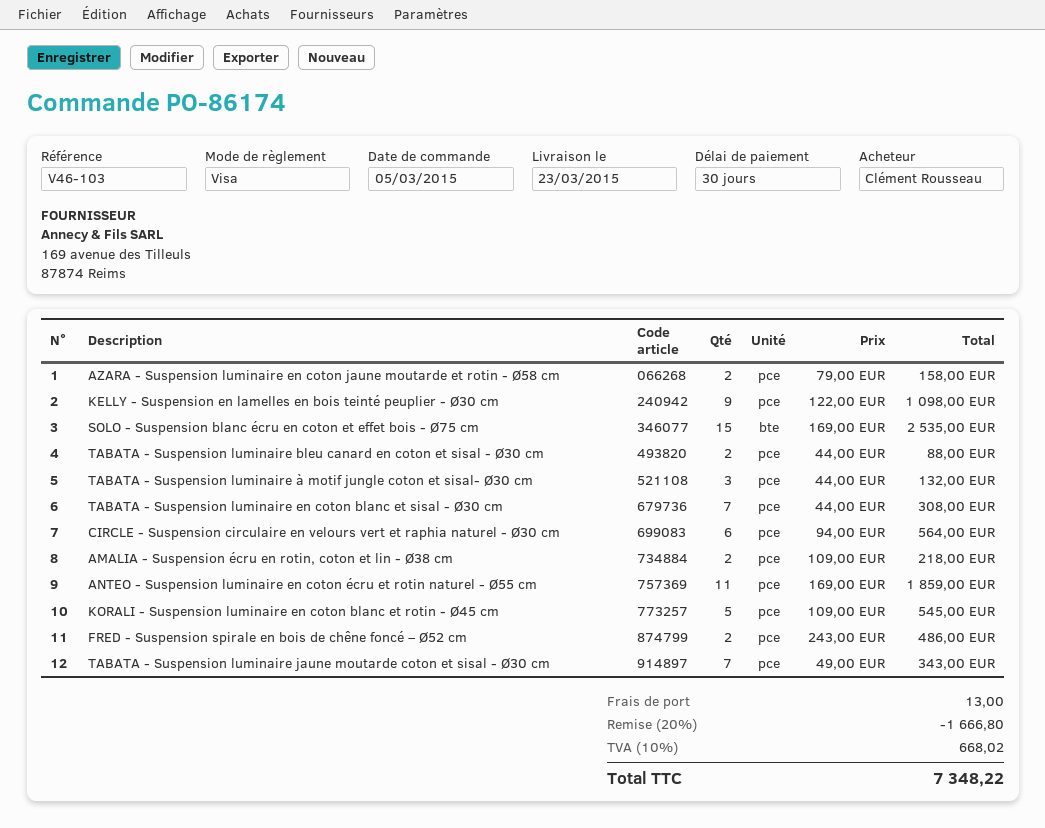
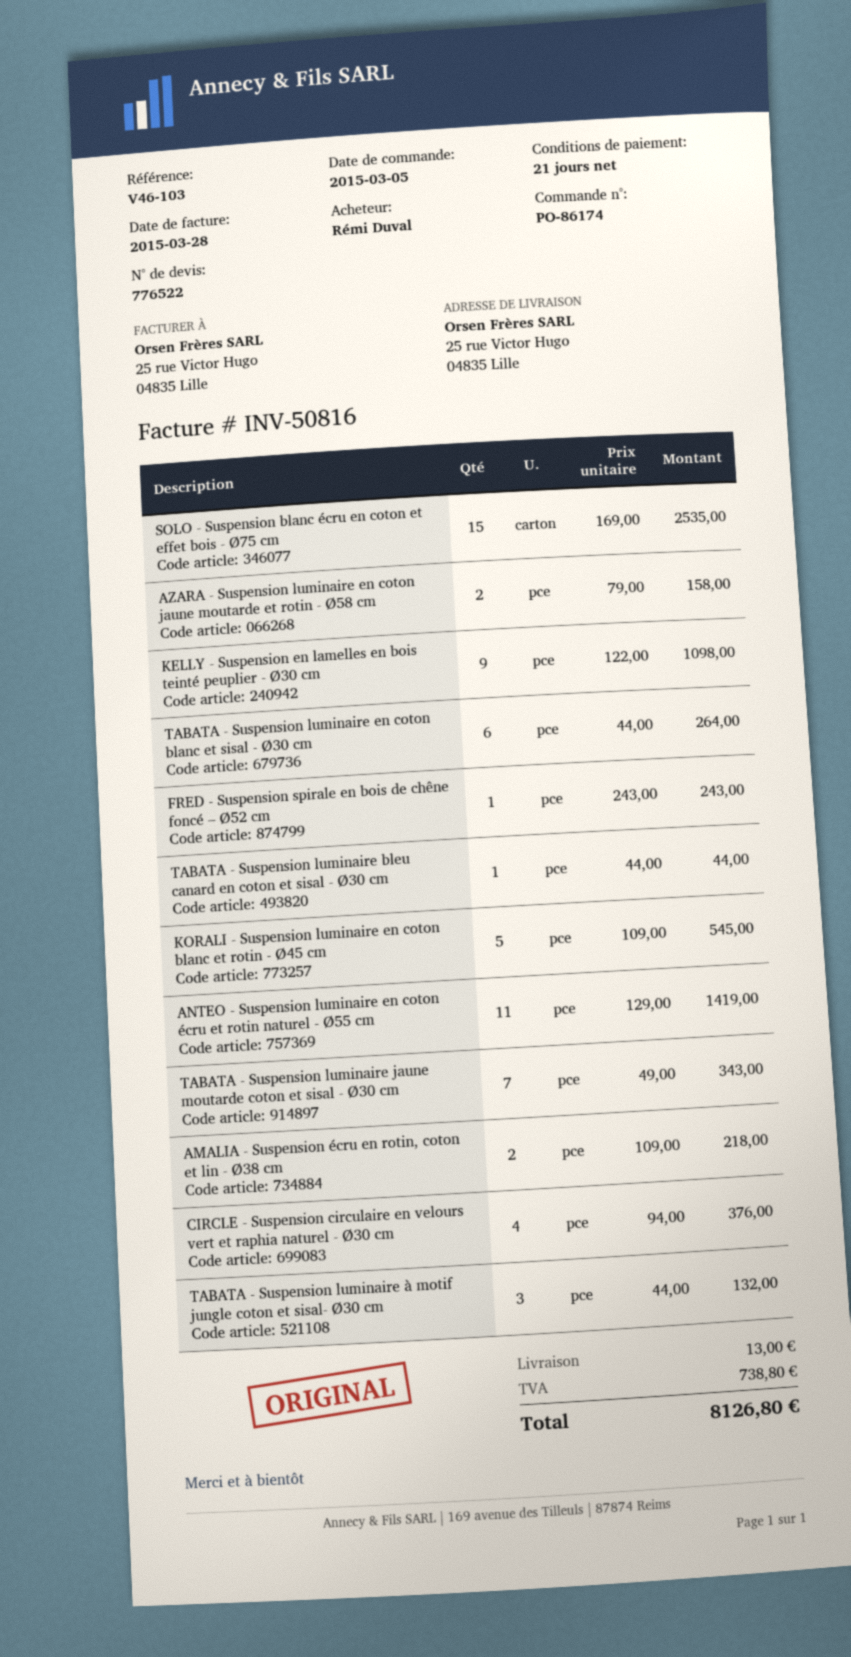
payment terms: 30 days -> 21 days
ordered by: Clément Rousseau -> Rémi Duval
TABATA - Suspension luminaire bleu canard en coton et sisal - Ø30 cm: 2 x 44.00 = 88.00 -> 1 x 44.00 = 44.00
TABATA - Suspension luminaire en coton blanc et sisal - Ø30 cm: 7 x 44.00 = 308.00 -> 6 x 44.00 = 264.00
CIRCLE - Suspension circulaire en velours vert et raphia naturel - Ø30 cm: 6 x 94.00 = 564.00 -> 4 x 94.00 = 376.00
ANTEO - Suspension luminaire en coton écru et rotin naturel - Ø55 cm: 11 x 169.00 = 1859.00 -> 11 x 129.00 = 1419.00
FRED - Suspension spirale en bois de chêne foncé – Ø52 cm: 2 x 243.00 = 486.00 -> 1 x 243.00 = 243.00
discount: 20% = 1666.80 -> none
tax: 668.02 -> 738.80
total: 7348.22 -> 8126.80

